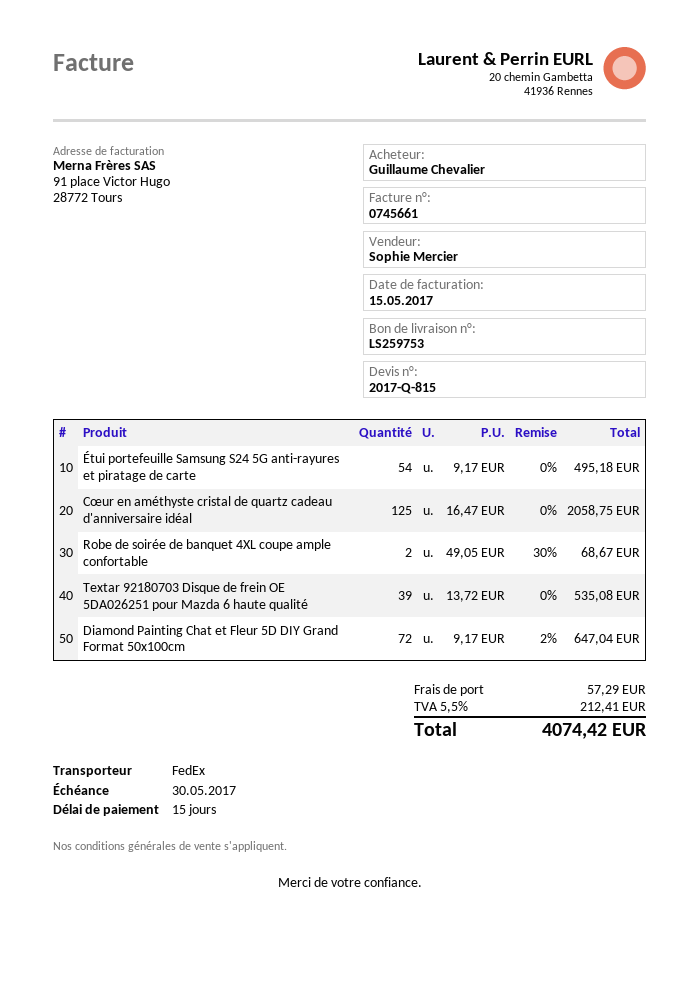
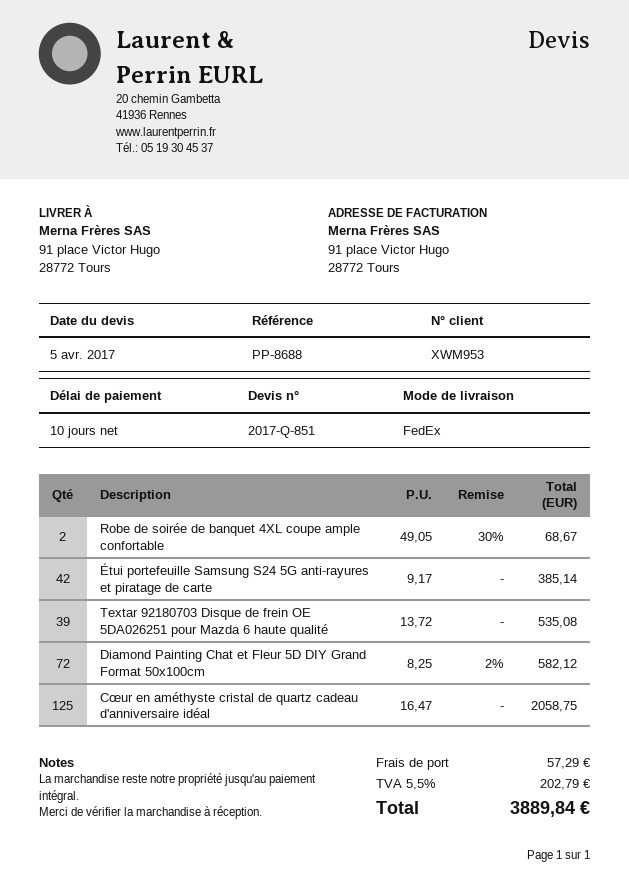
quote number: 2017-Q-815 -> 2017-Q-851
payment terms: 15 days -> 10 days
Étui portefeuille Samsung S24 5G anti-rayures et piratage de carte: 54 x 9.17 = 495.18 -> 42 x 9.17 = 385.14
Diamond Painting Chat et Fleur 5D DIY Grand Format 50x100cm: 72 x 9.17 - 2% = 647.04 -> 72 x 8.25 - 2% = 582.12
tax: 5.5% = 212.41 -> 5.5% = 202.79
total: 4074.42 -> 3889.84

